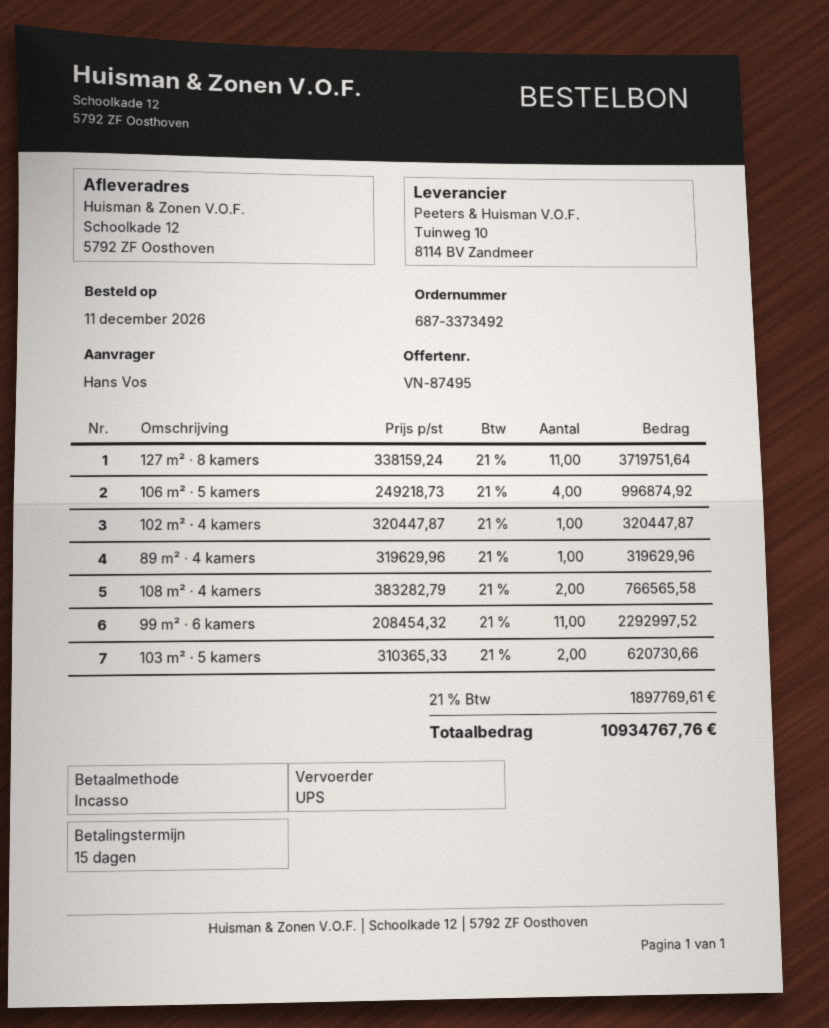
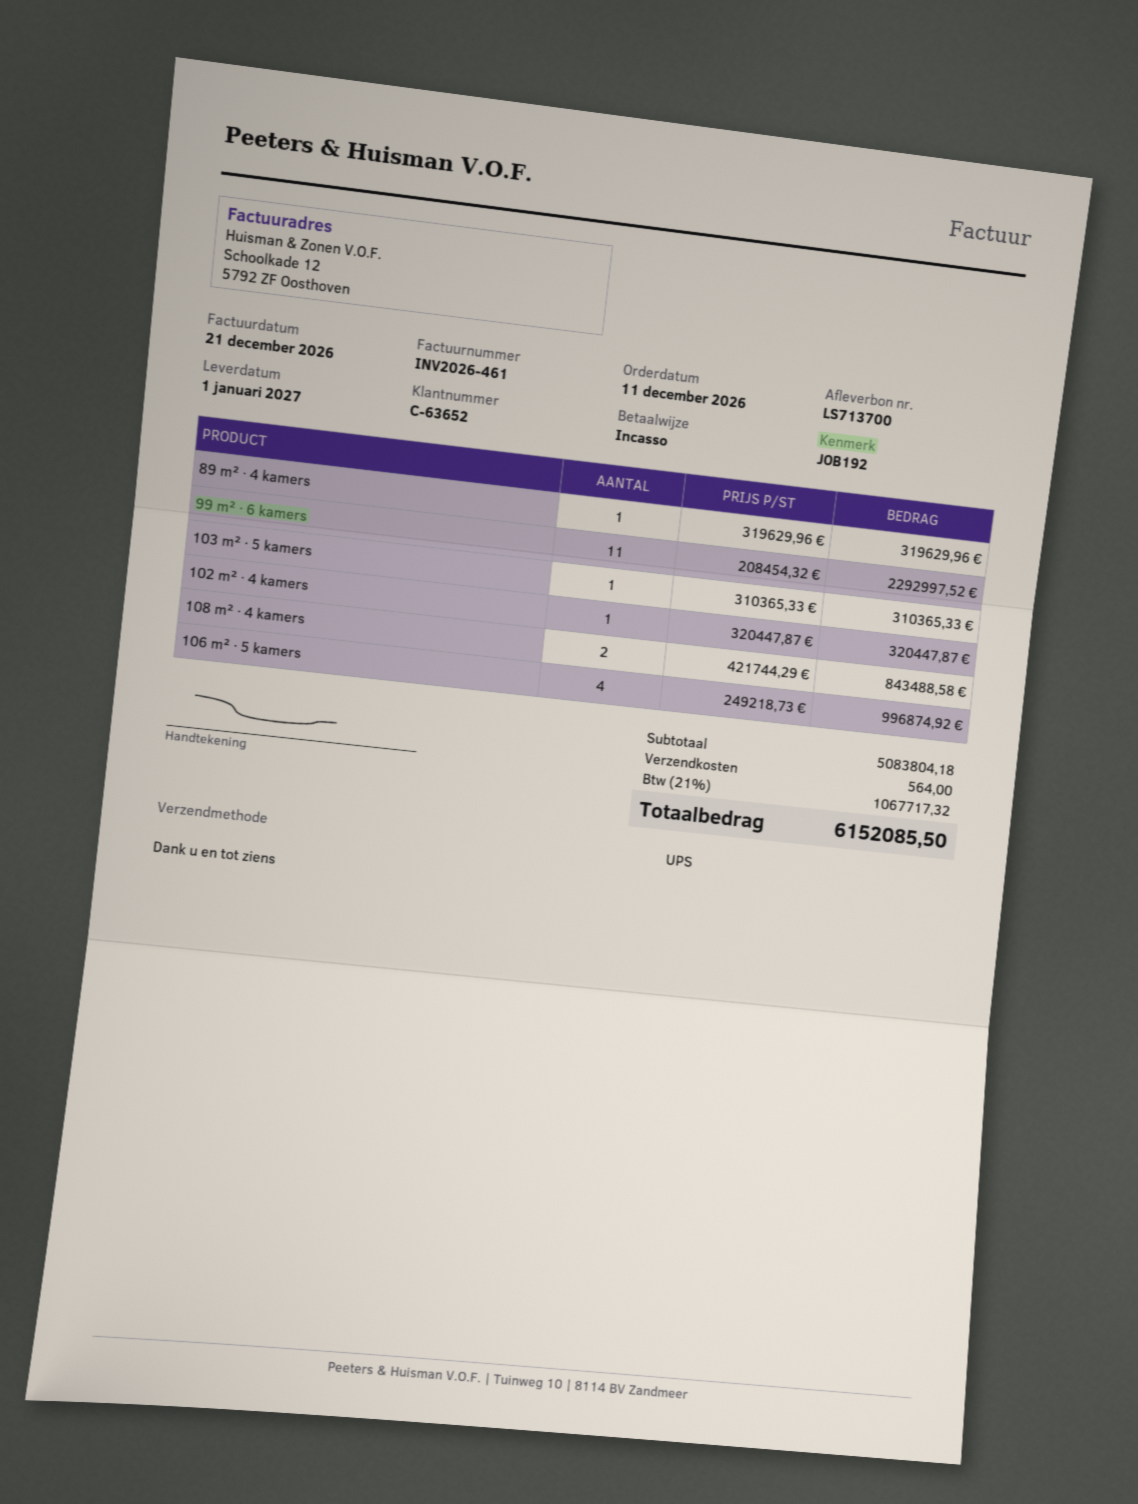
127 m² · 8 kamers: 11 x 338159.24 = 3719751.64 -> none
108 m² · 4 kamers: 2 x 383282.79 = 766565.58 -> 2 x 421744.29 = 843488.58
103 m² · 5 kamers: 2 x 310365.33 = 620730.66 -> 1 x 310365.33 = 310365.33
shipping: none -> 564.00
tax: 21% = 1897769.61 -> 21% = 1067717.32
total: 10934767.76 -> 6152085.50

